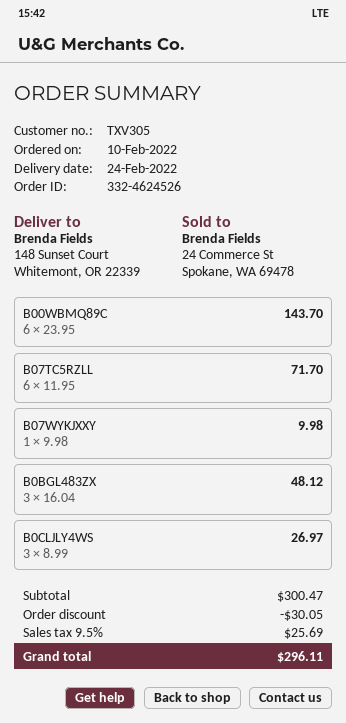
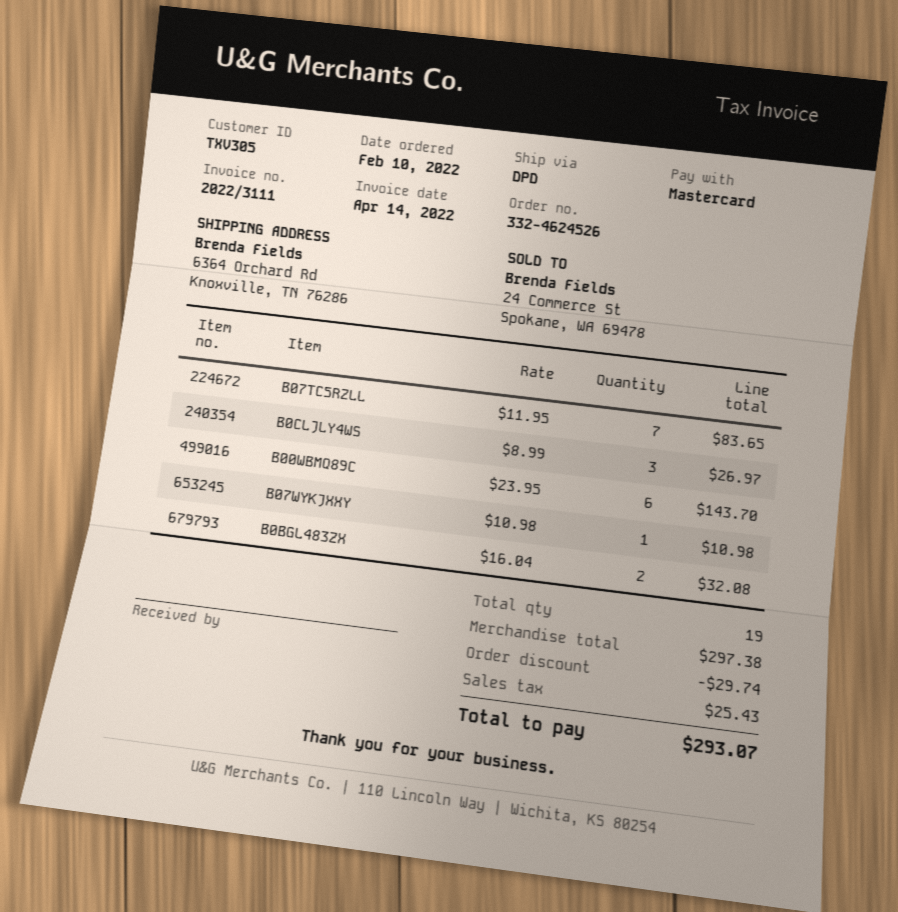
ship to: 148 Sunset Court, Whitemont, OR 22339 -> 6364 Orchard Rd, Knoxville, TN 76286
B07TC5RZLL: 6 x 11.95 = 71.70 -> 7 x 11.95 = 83.65
B07WYKJXXY: 1 x 9.98 = 9.98 -> 1 x 10.98 = 10.98
B0BGL483ZX: 3 x 16.04 = 48.12 -> 2 x 16.04 = 32.08
subtotal: 300.47 -> 297.38
discount: 30.05 -> 29.74
tax: 25.69 -> 25.43
total: 296.11 -> 293.07

